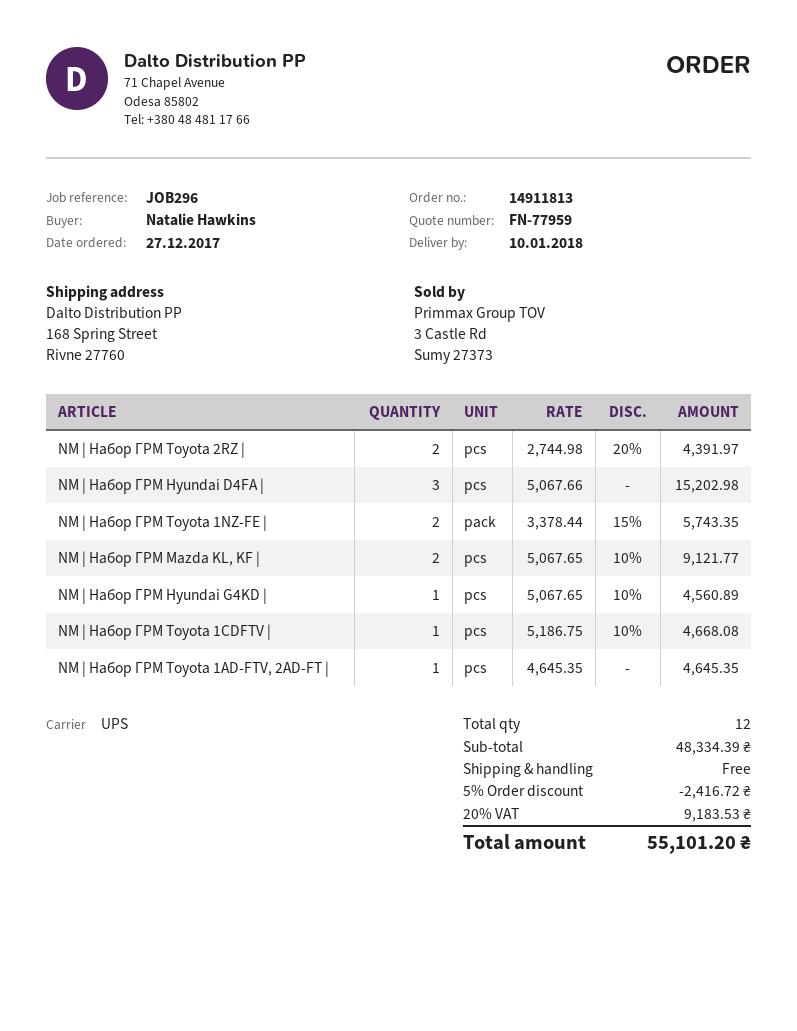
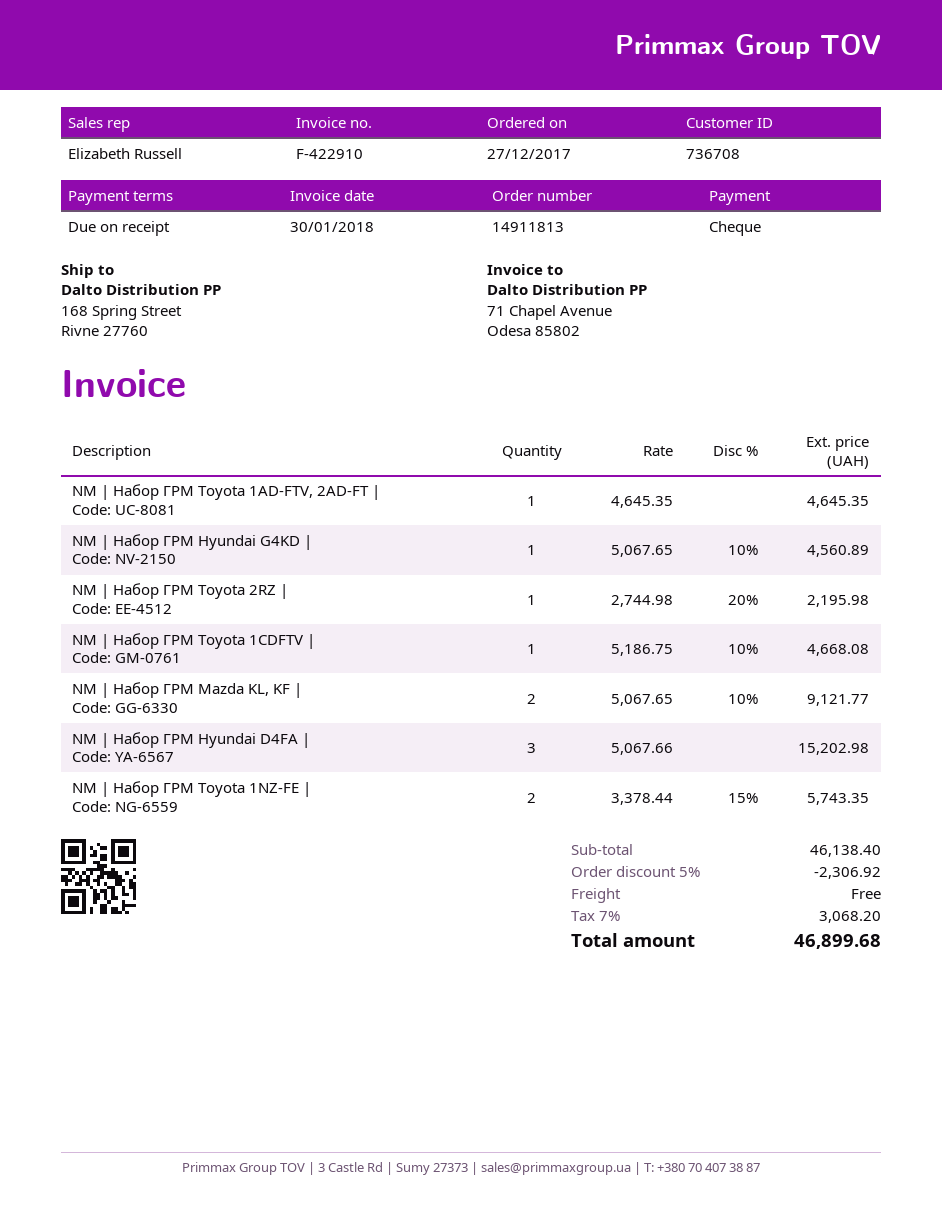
NM | Набор ГРМ Toyota 2RZ |: 2 x 2744.98 - 20% = 4391.97 -> 1 x 2744.98 - 20% = 2195.98
subtotal: 48334.39 -> 46138.40
discount: 5% = 2416.72 -> 5% = 2306.92
tax: 20% = 9183.53 -> 7% = 3068.20
total: 55101.20 -> 46899.68

